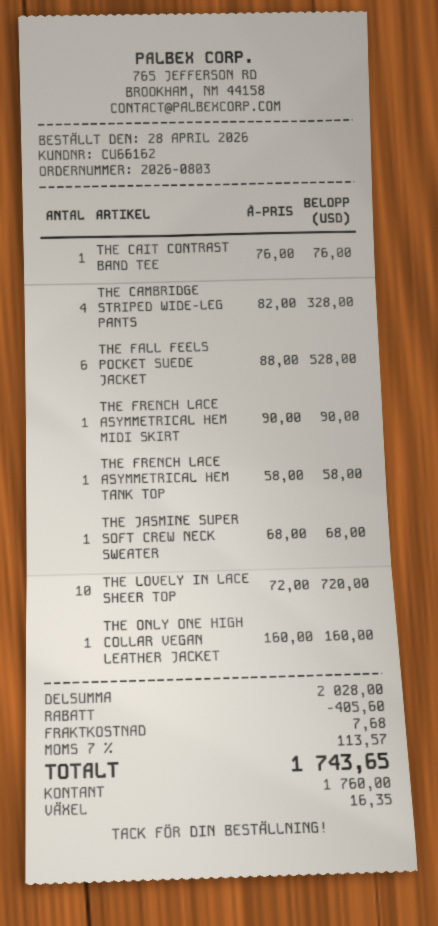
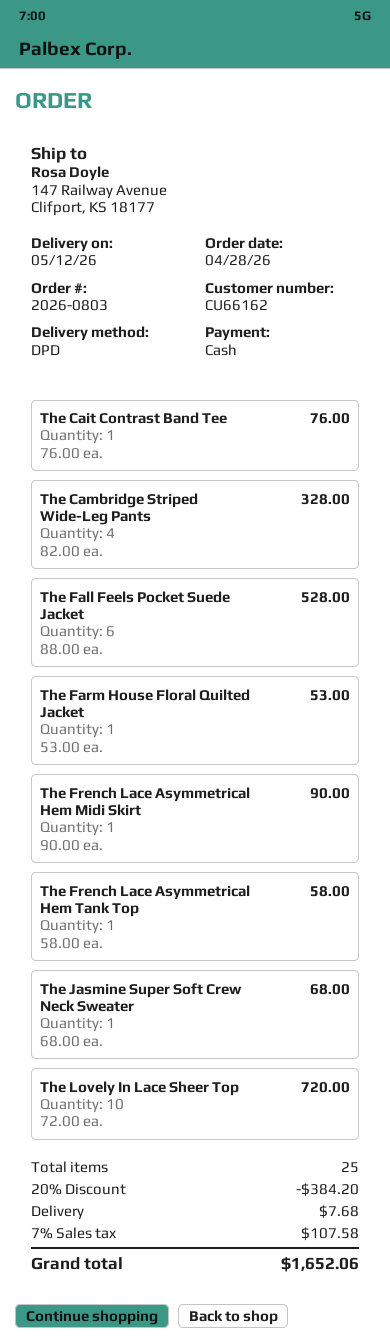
THE ONLY ONE HIGH COLLAR VEGAN LEATHER JACKET: 1 x 160.00 = 160.00 -> none
The Farm House Floral Quilted Jacket: none -> 1 x 53.00 = 53.00
discount: 405.60 -> 384.20
tax: 7% = 113.57 -> 7% = 107.58
total: 1743.65 -> 1652.06

